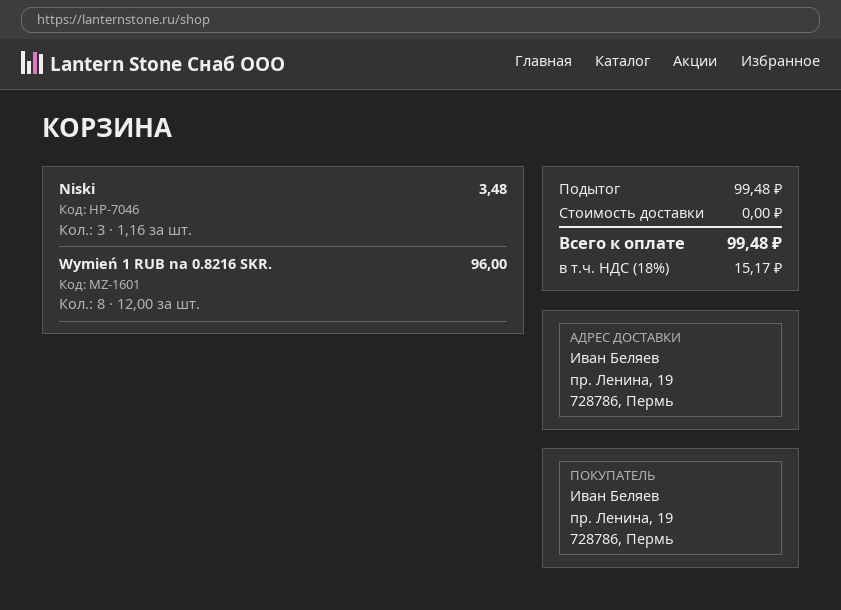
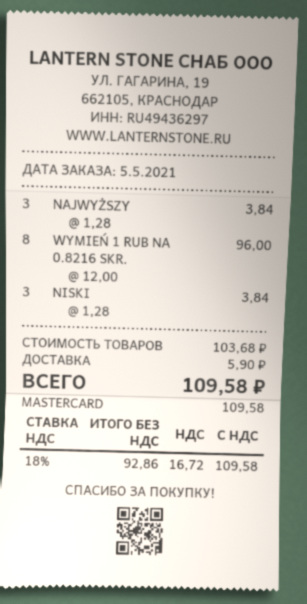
Niski: 3 x 1.16 = 3.48 -> 3 x 1.28 = 3.84
NAJWYŻSZY: none -> 3 x 1.28 = 3.84
subtotal: 99.48 -> 103.68
shipping: 0.00 -> 5.90
tax: 18% = 15.17 -> 18% = 16.72
total: 99.48 -> 109.58

